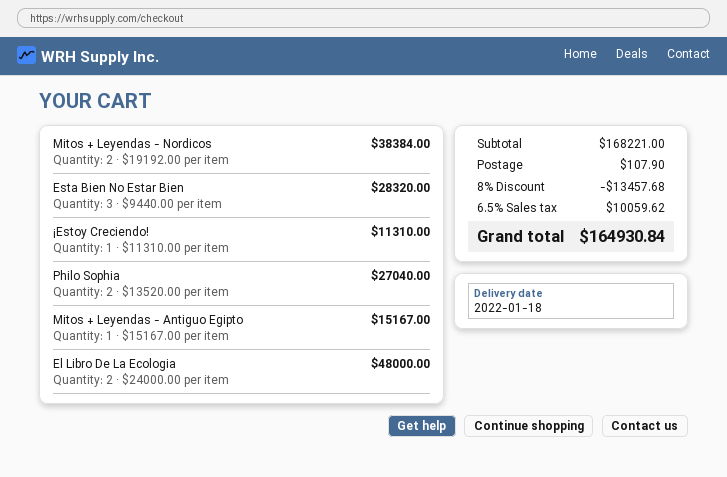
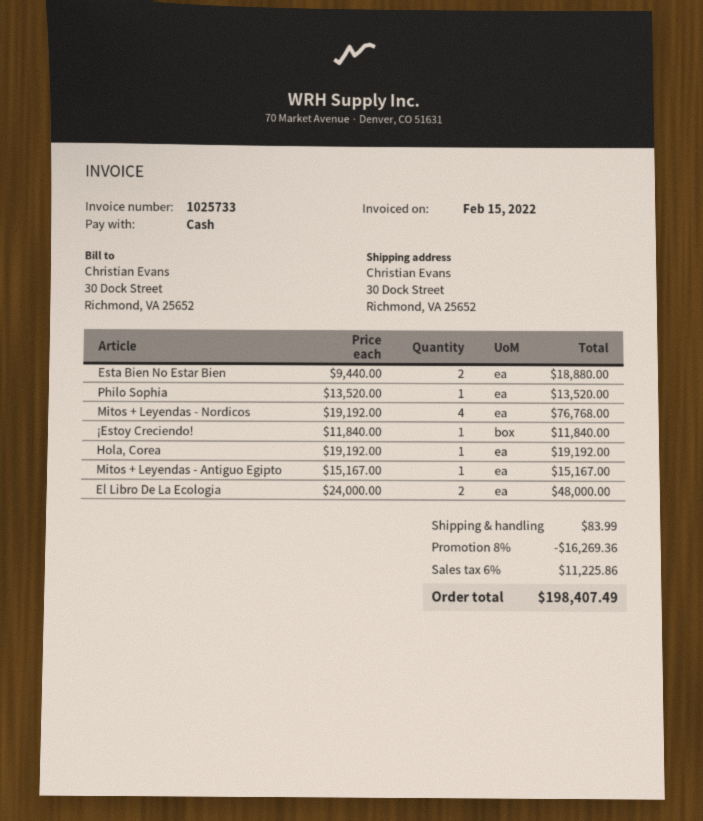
Mitos + Leyendas - Nordicos: 2 x 19192.00 = 38384.00 -> 4 x 19192.00 = 76768.00
Esta Bien No Estar Bien: 3 x 9440.00 = 28320.00 -> 2 x 9440.00 = 18880.00
¡Estoy Creciendo!: 1 x 11310.00 = 11310.00 -> 1 x 11840.00 = 11840.00
Philo Sophia: 2 x 13520.00 = 27040.00 -> 1 x 13520.00 = 13520.00
Hola, Corea: none -> 1 x 19192.00 = 19192.00
discount: 8% = 13457.68 -> 8% = 16269.36
shipping: 107.90 -> 83.99
tax: 6.5% = 10059.62 -> 6% = 11225.86
total: 164930.84 -> 198407.49

